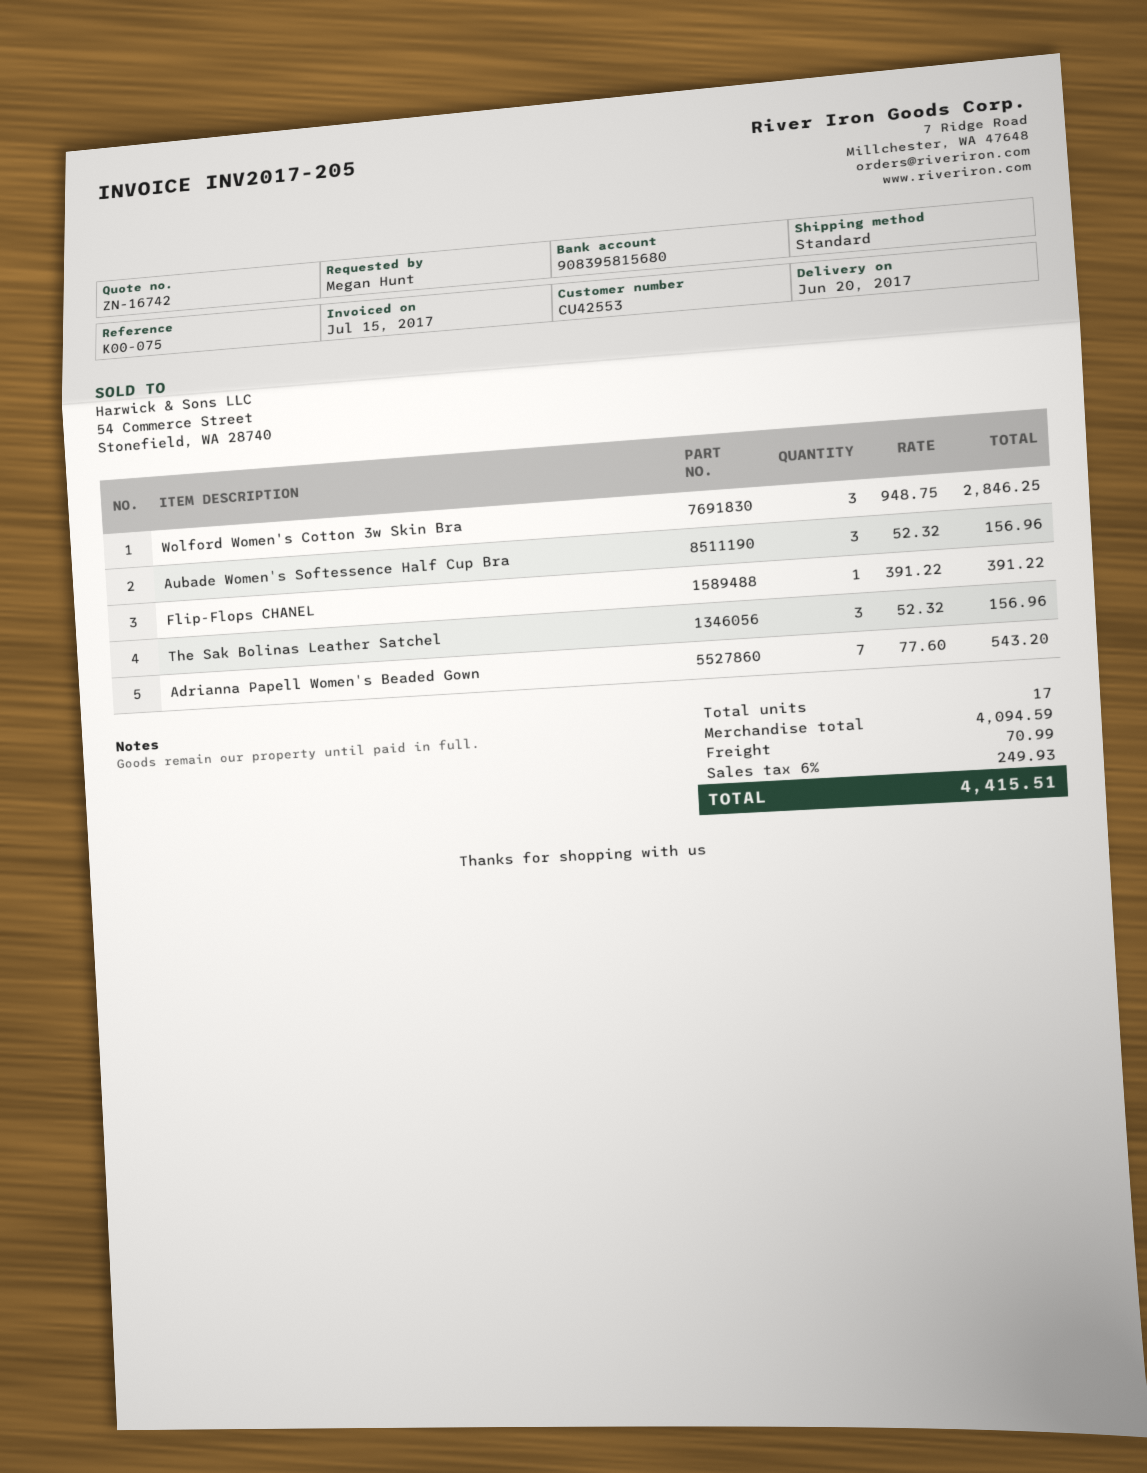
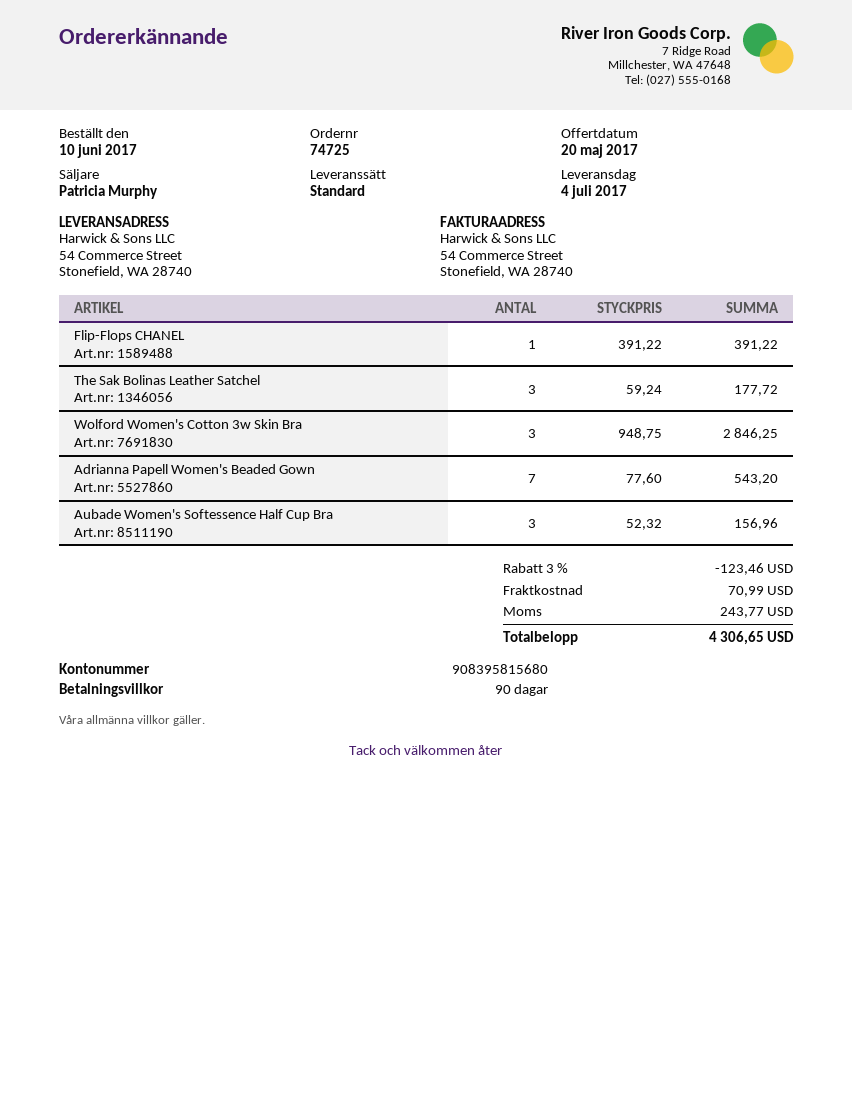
delivery date: 2017-06-20 -> 2017-07-04
The Sak Bolinas Leather Satchel: 3 x 52.32 = 156.96 -> 3 x 59.24 = 177.72
discount: none -> 3% = 123.46
tax: 249.93 -> 243.77
total: 4415.51 -> 4306.65

